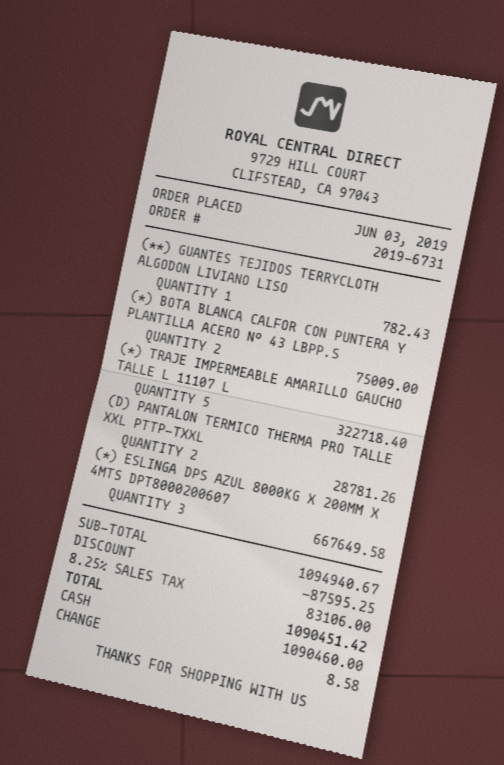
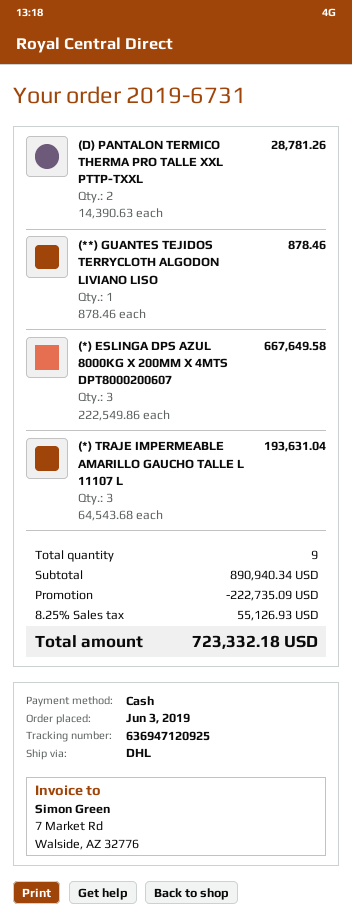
(**) GUANTES TEJIDOS TERRYCLOTH ALGODON LIVIANO LISO: 1 for 782.43 -> 1 for 878.46
(*) BOTA BLANCA CALFOR CON PUNTERA Y PLANTILLA ACERO Nº 43 LBPP.S: 2 for 75009.00 -> none
(*) TRAJE IMPERMEABLE AMARILLO GAUCHO TALLE L 11107 L: 5 for 322718.40 -> 3 for 193631.04
subtotal: 1094940.67 -> 890940.34
discount: 87595.25 -> 222735.09
tax: 8.25% = 83106.00 -> 8.25% = 55126.93
total: 1090451.42 -> 723332.18

